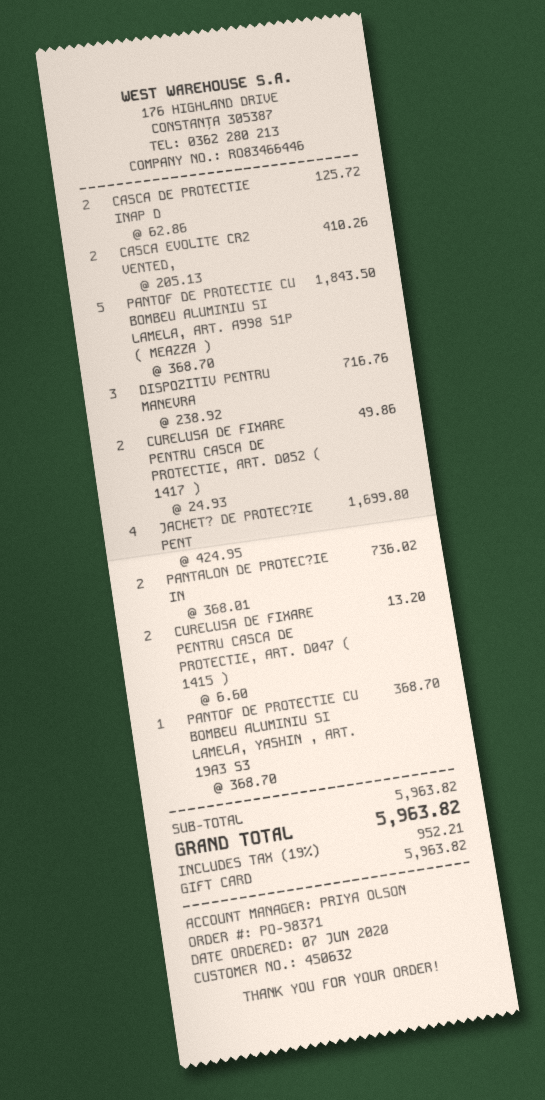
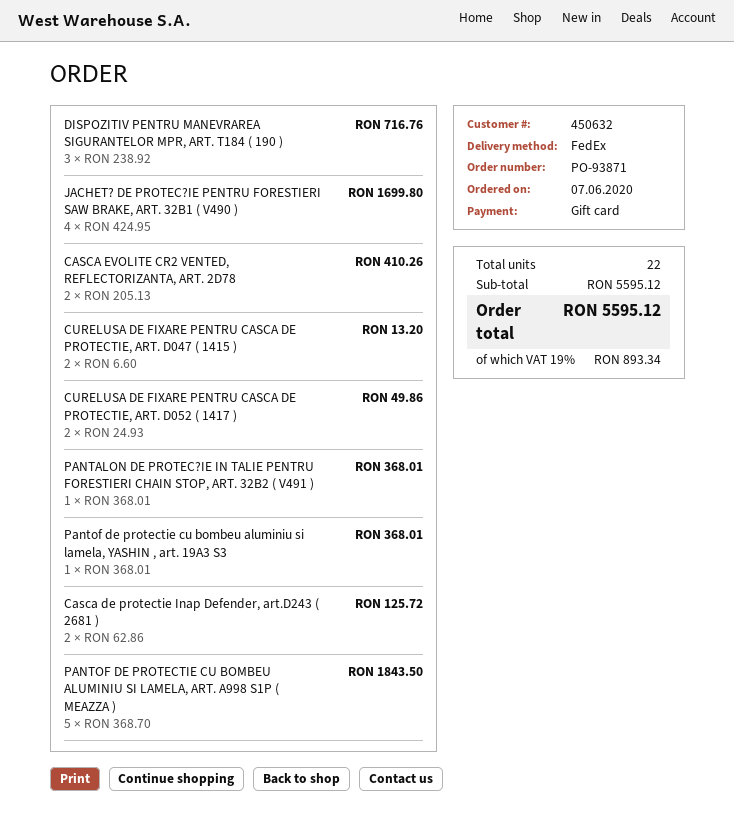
order number: PO-98371 -> PO-93871
PANTALON DE PROTEC?IE IN: 2 x 368.01 = 736.02 -> 1 x 368.01 = 368.01
PANTOF DE PROTECTIE CU BOMBEU ALUMINIU SI LAMELA, YASHIN , ART. 19A3 S3: 1 x 368.70 = 368.70 -> 1 x 368.01 = 368.01
subtotal: 5963.82 -> 5595.12
tax: 19% = 952.21 -> 19% = 893.34
total: 5963.82 -> 5595.12

